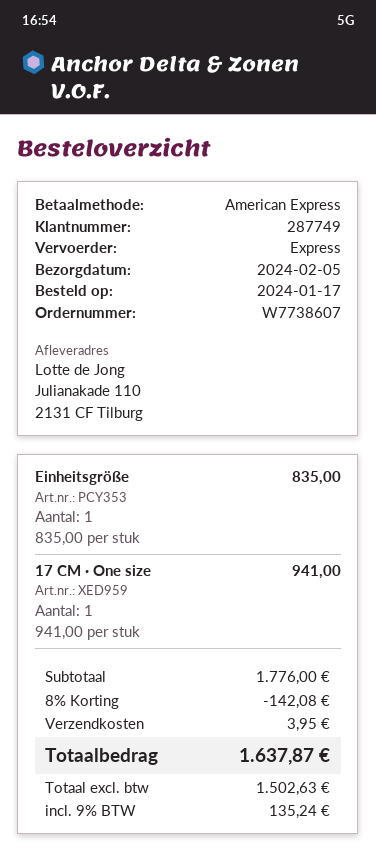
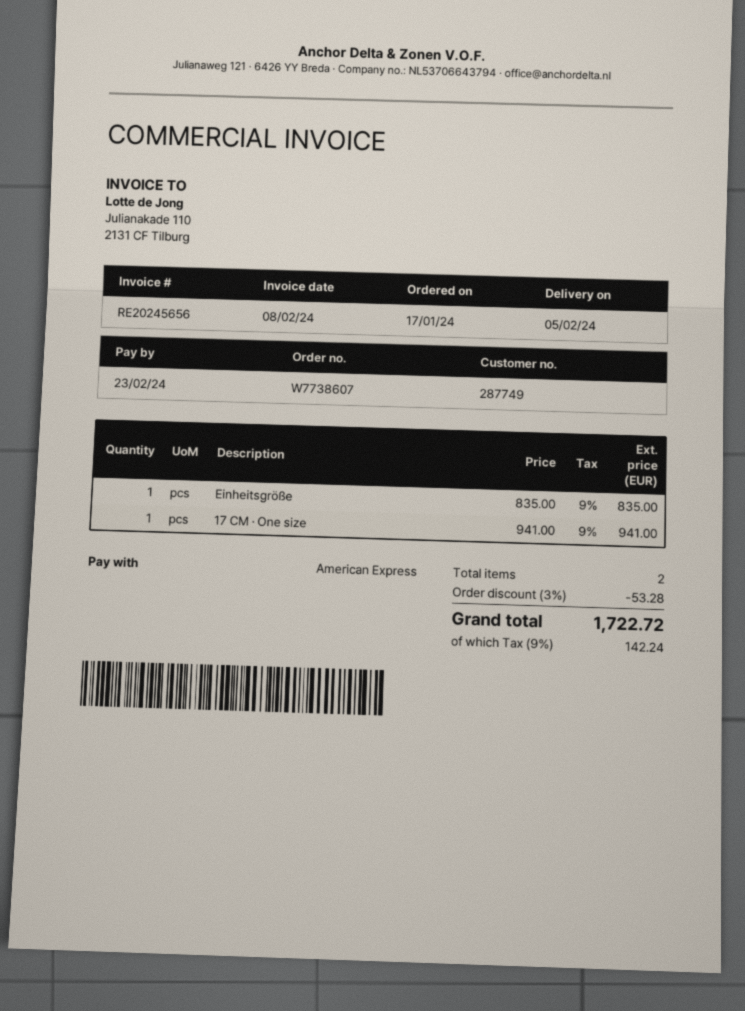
discount: 8% = 142.08 -> 3% = 53.28
shipping: 3.95 -> none
tax: 9% = 135.24 -> 9% = 142.24
total: 1637.87 -> 1722.72

